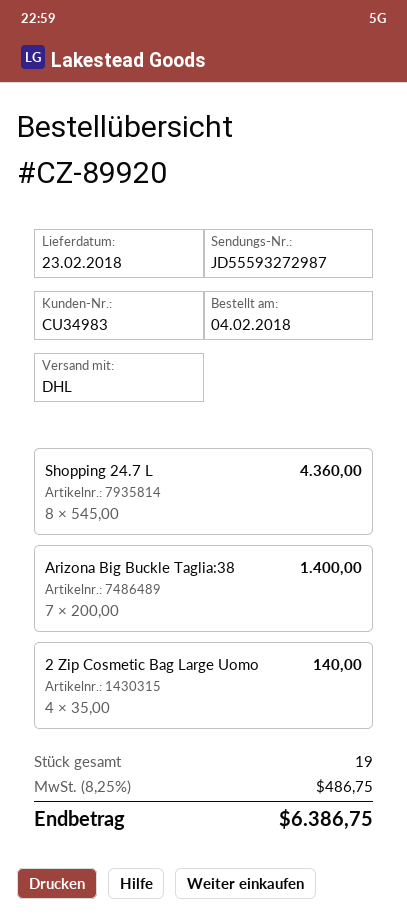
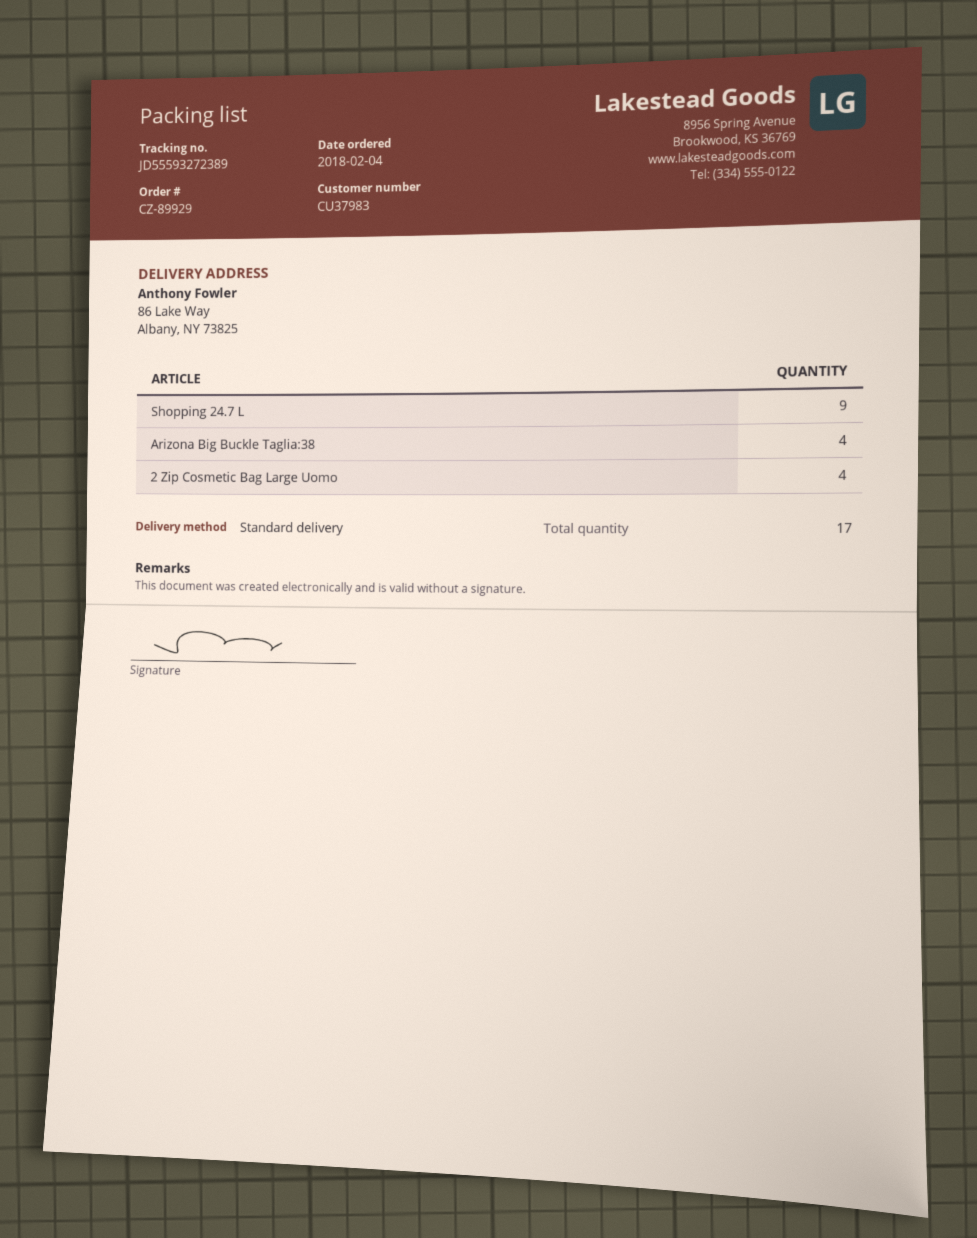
order number: CZ-89920 -> CZ-89929
customer number: CU34983 -> CU37983
shipping method: DHL -> standard
tracking number: JD55593272987 -> JD55593272389
Shopping 24.7 L: 8 -> 9
Arizona Big Buckle Taglia:38: 7 -> 4
total quantity: 19 -> 17

